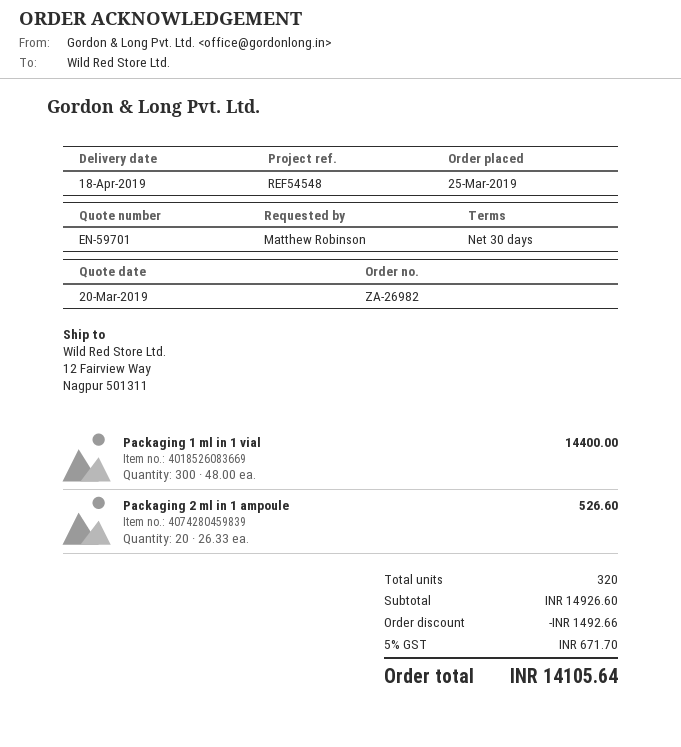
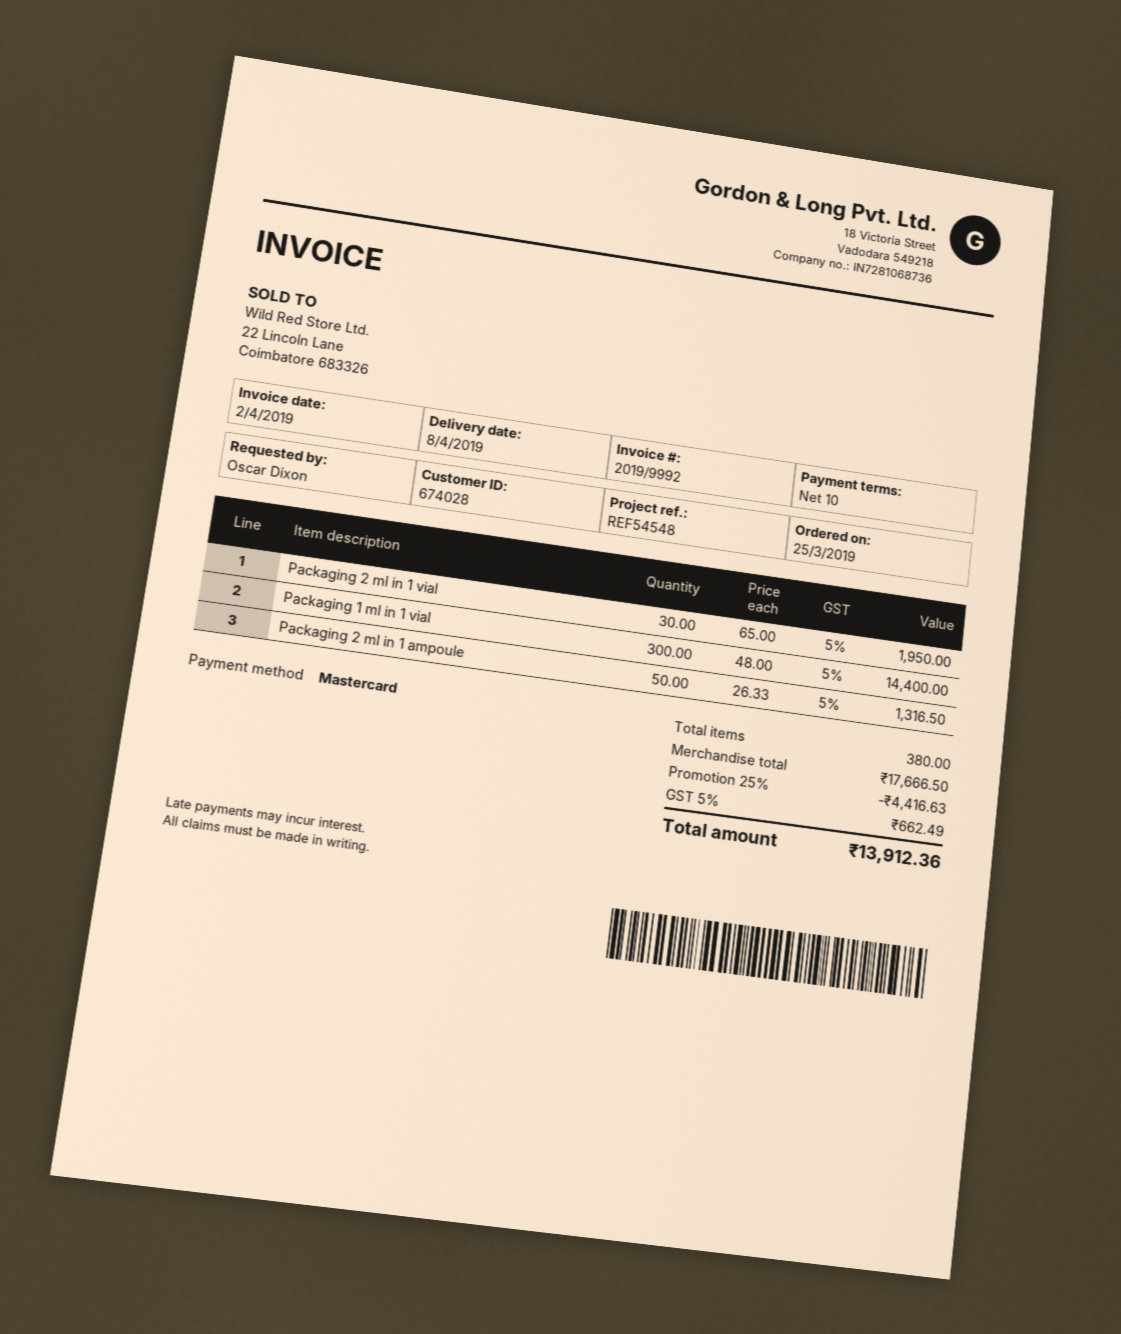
delivery date: 2019-04-18 -> 2019-04-08
payment terms: 30 days -> 10 days
ordered by: Matthew Robinson -> Oscar Dixon
Packaging 2 ml in 1 ampoule: 20 x 26.33 = 526.60 -> 50 x 26.33 = 1316.50
Packaging 2 ml in 1 vial: none -> 30 x 65.00 = 1950.00
total quantity: 320 -> 380
subtotal: 14926.60 -> 17666.50
discount: 1492.66 -> 4416.63
tax: 5% = 671.70 -> 5% = 662.49
total: 14105.64 -> 13912.36

